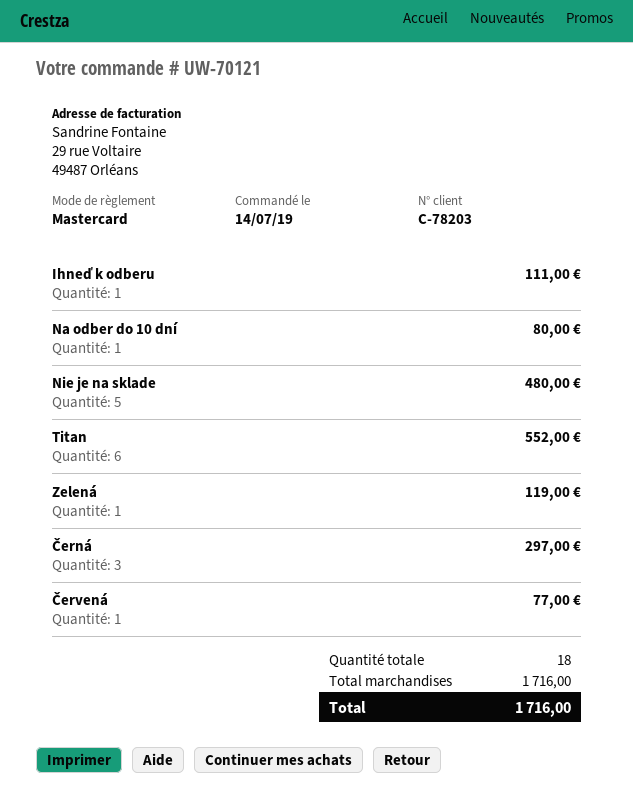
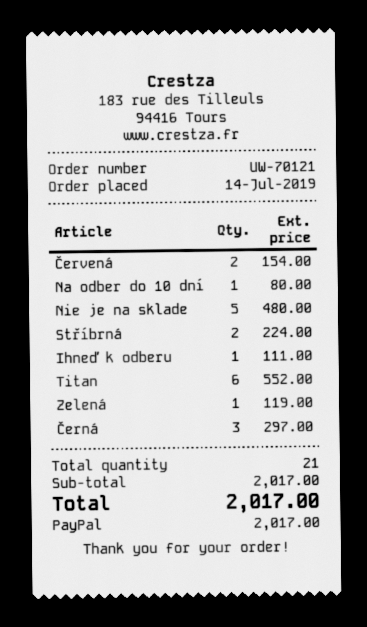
payment method: Mastercard -> PayPal
Červená: 1 for 77.00 -> 2 for 154.00
Stříbrná: none -> 2 for 224.00
total quantity: 18 -> 21
subtotal: 1716.00 -> 2017.00
total: 1716.00 -> 2017.00

